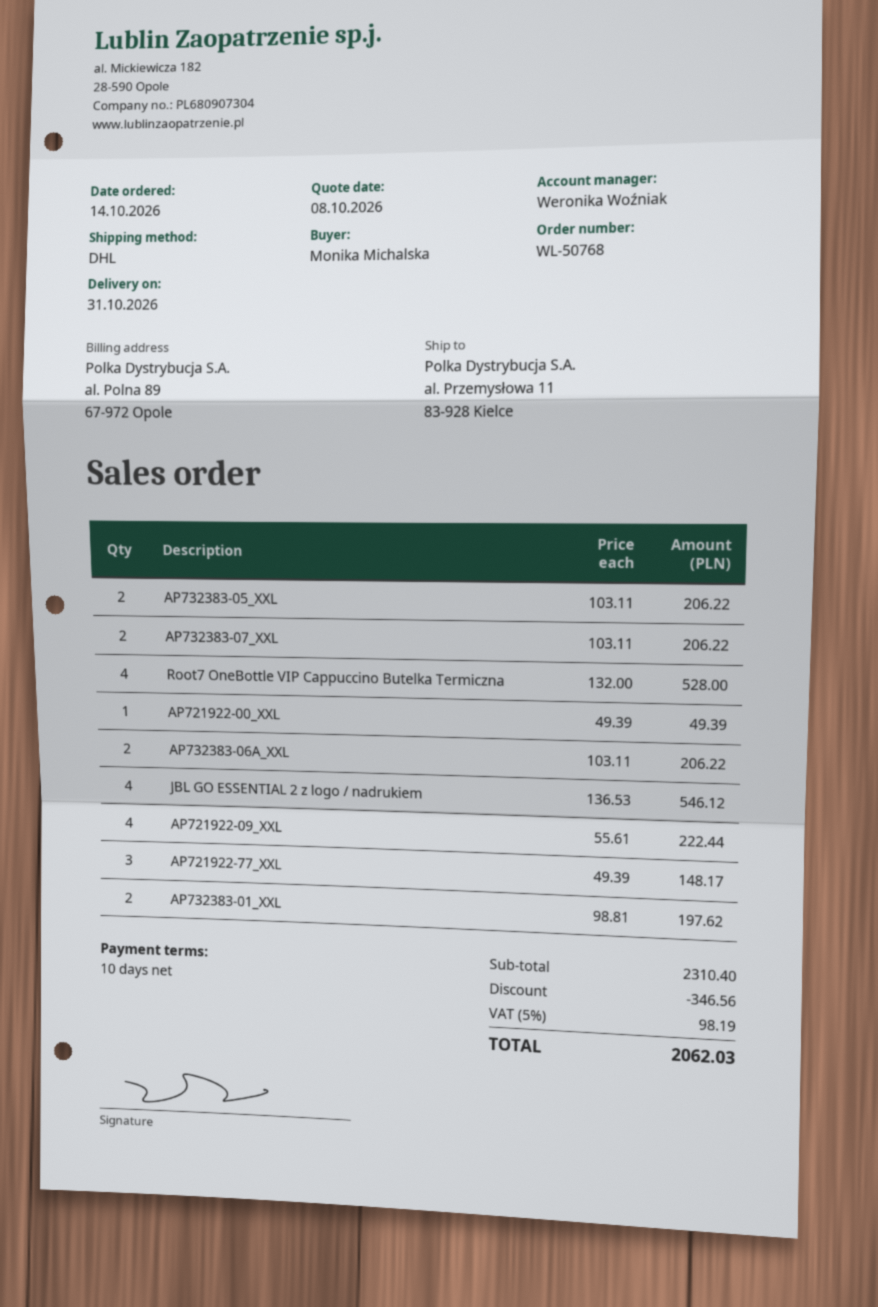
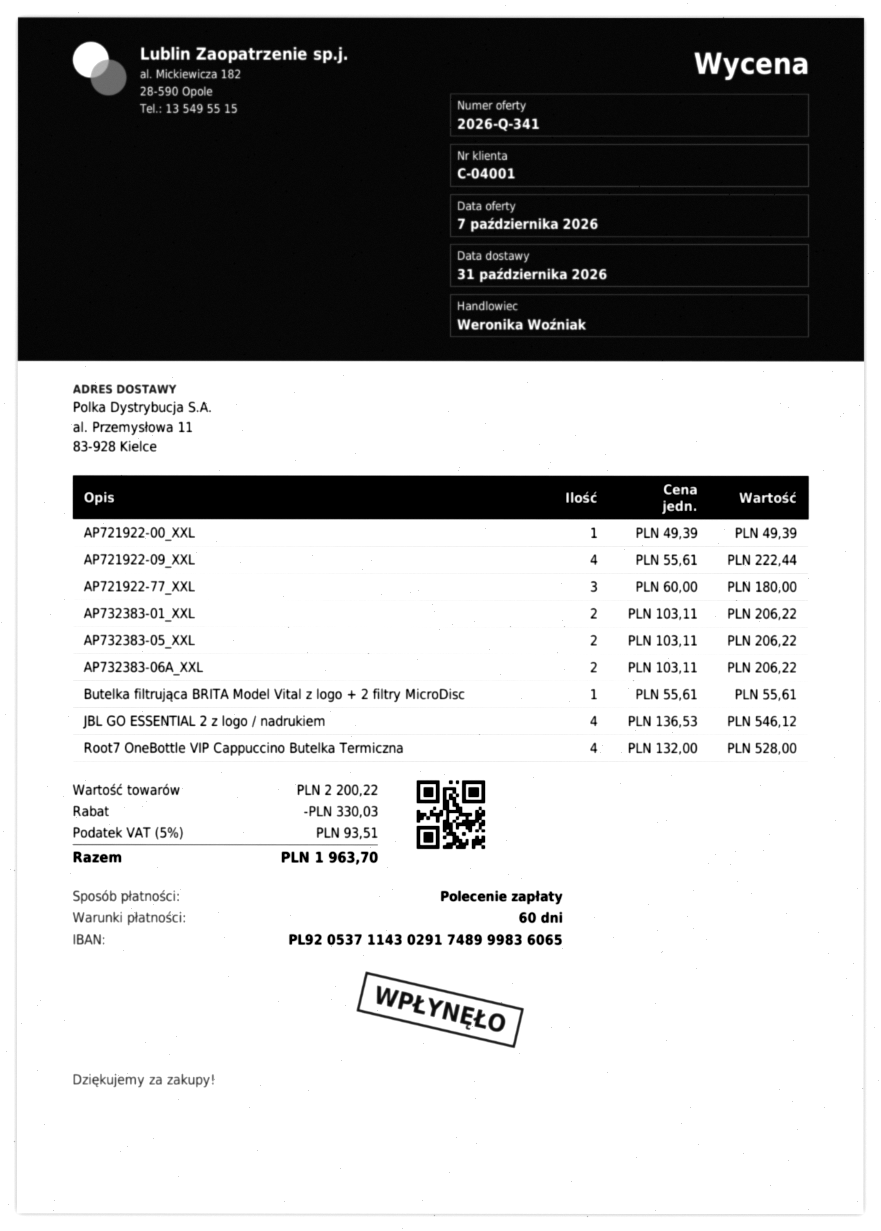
quote date: 2026-10-08 -> 2026-10-07
payment terms: 10 days -> 60 days
AP732383-07_XXL: 2 x 103.11 = 206.22 -> none
AP721922-77_XXL: 3 x 49.39 = 148.17 -> 3 x 60.00 = 180.00
AP732383-01_XXL: 2 x 98.81 = 197.62 -> 2 x 103.11 = 206.22
Butelka filtrująca BRITA Model Vital z logo + 2 filtry MicroDisc: none -> 1 x 55.61 = 55.61
subtotal: 2310.40 -> 2200.22
discount: 346.56 -> 330.03
tax: 5% = 98.19 -> 5% = 93.51
total: 2062.03 -> 1963.70

